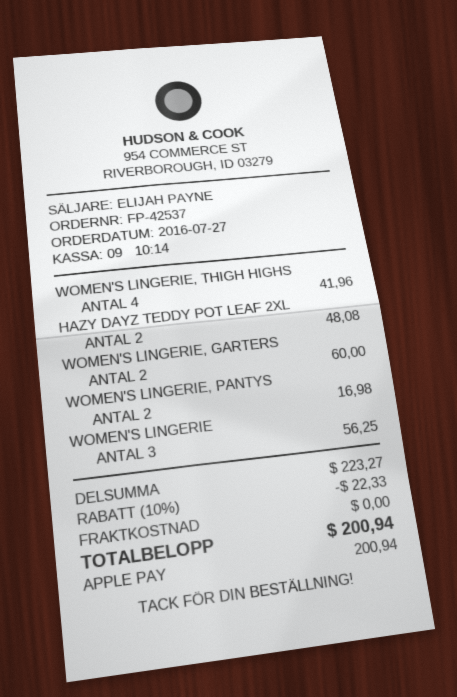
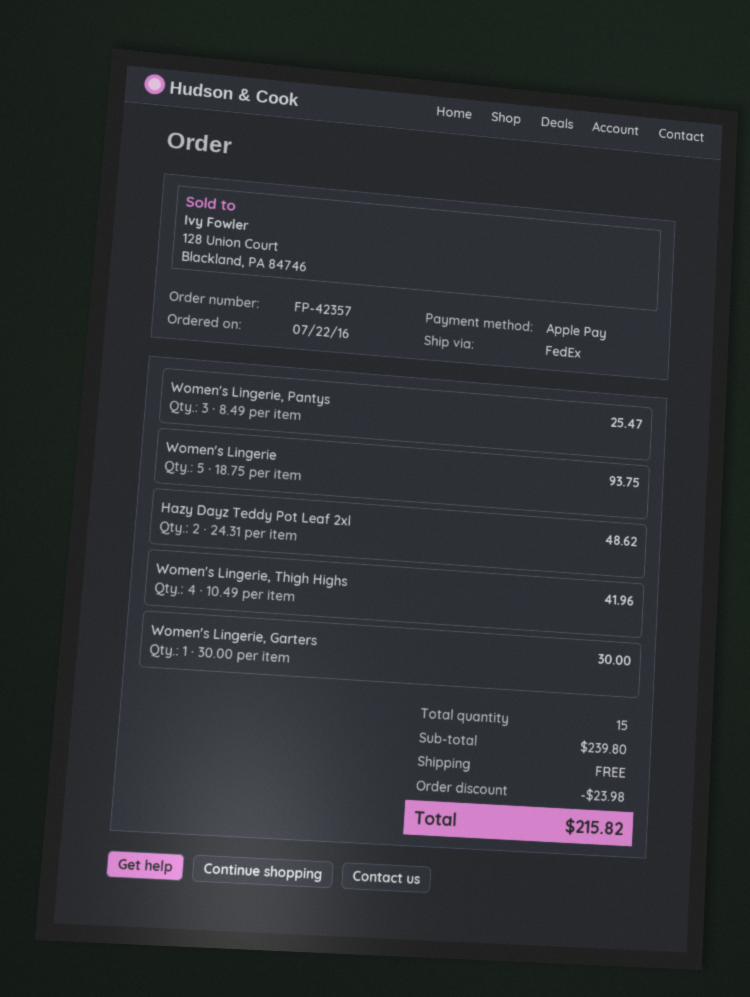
order number: FP-42537 -> FP-42357
order date: 2016-07-27 -> 2016-07-22
HAZY DAYZ TEDDY POT LEAF 2XL: 2 for 48.08 -> 2 for 48.62
WOMEN'S LINGERIE, GARTERS: 2 for 60.00 -> 1 for 30.00
WOMEN'S LINGERIE, PANTYS: 2 for 16.98 -> 3 for 25.47
WOMEN'S LINGERIE: 3 for 56.25 -> 5 for 93.75
subtotal: 223.27 -> 239.80
discount: 22.33 -> 23.98
total: 200.94 -> 215.82

